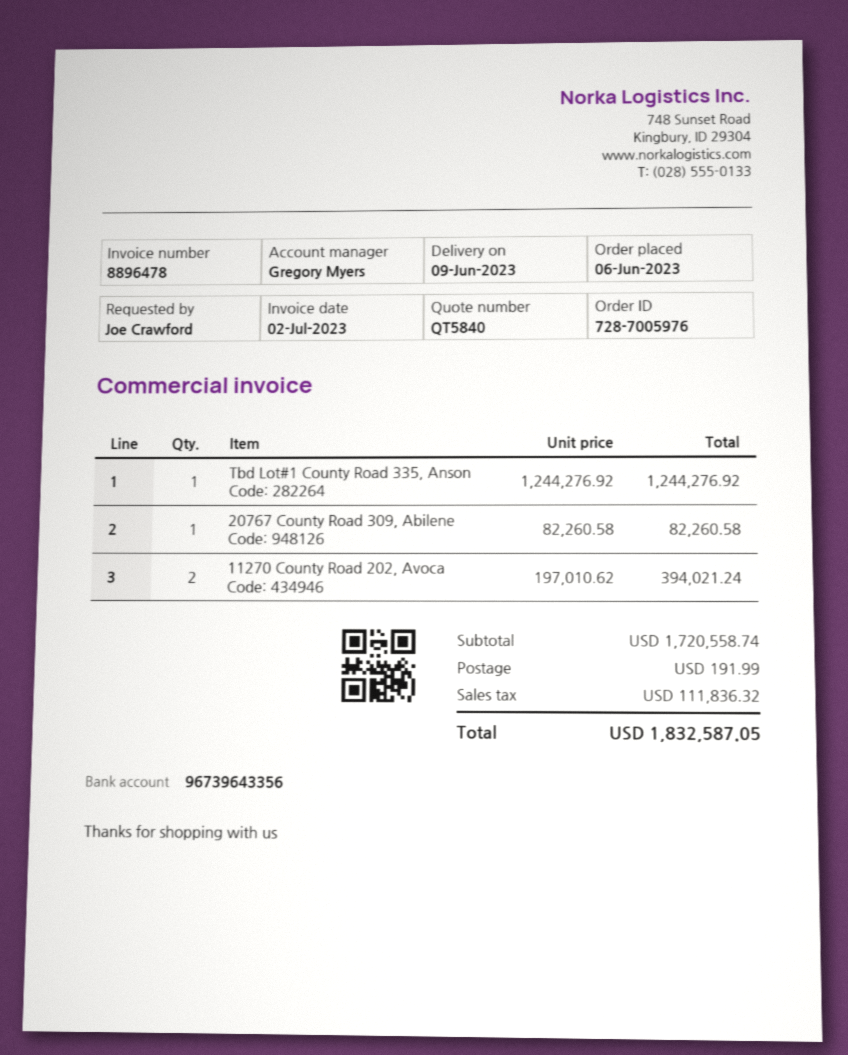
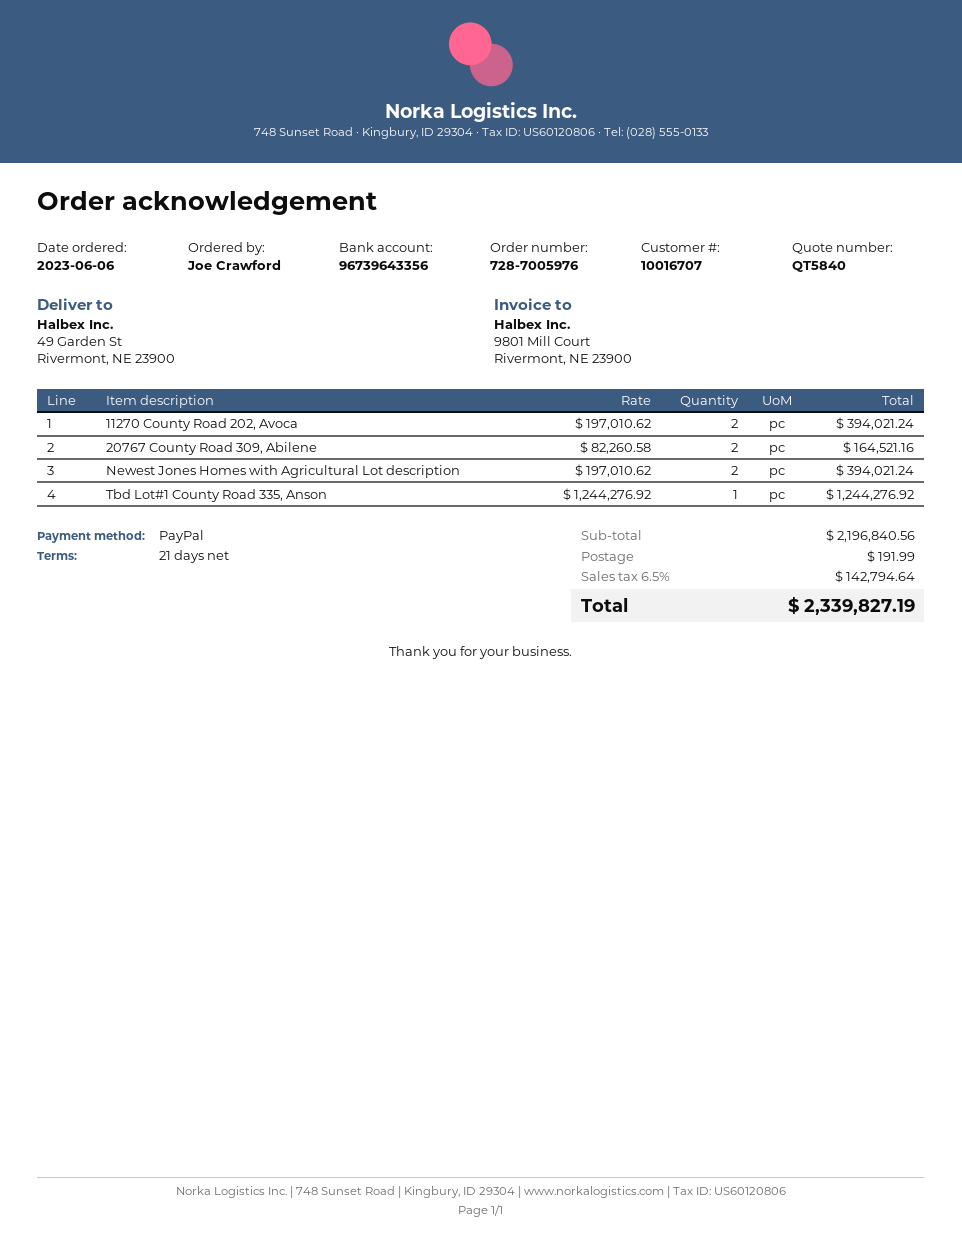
20767 County Road 309, Abilene: 1 x 82260.58 = 82260.58 -> 2 x 82260.58 = 164521.16
Newest Jones Homes with Agricultural Lot description: none -> 2 x 197010.62 = 394021.24
subtotal: 1720558.74 -> 2196840.56
tax: 111836.32 -> 142794.64
total: 1832587.05 -> 2339827.19

